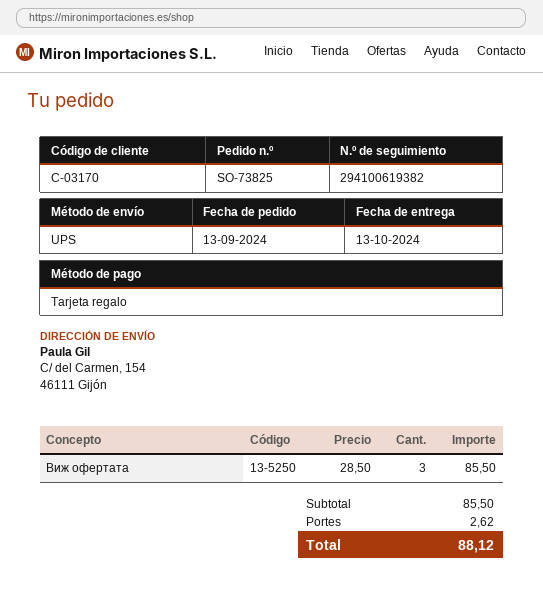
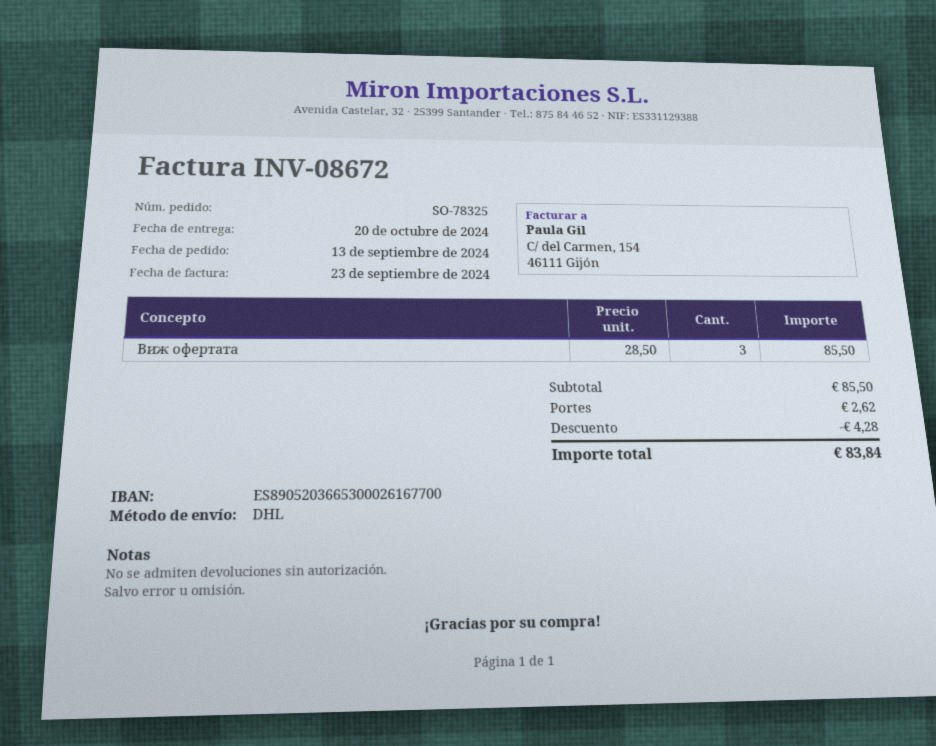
order number: SO-73825 -> SO-78325
delivery date: 2024-10-13 -> 2024-10-20
shipping method: UPS -> DHL
discount: none -> 4.28
total: 88.12 -> 83.84

